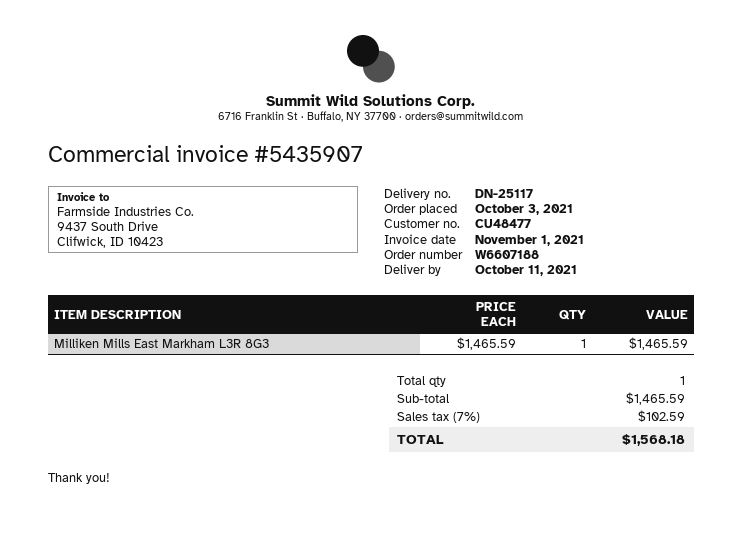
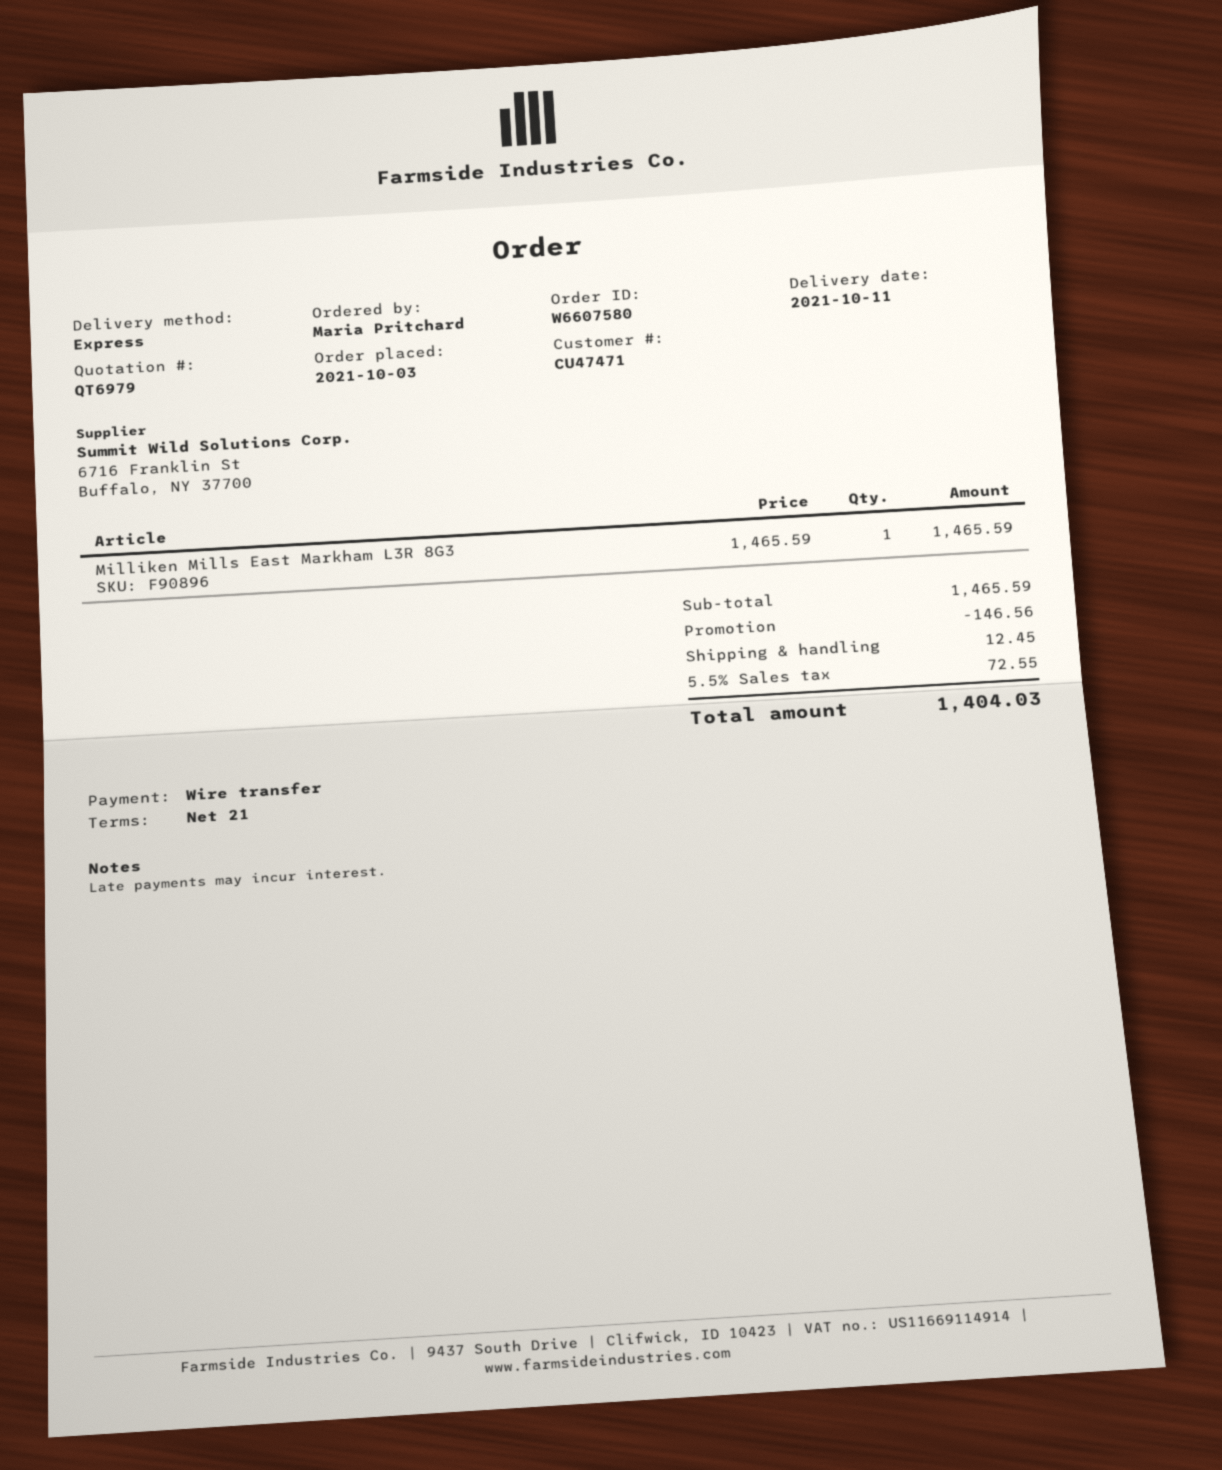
order number: W6607188 -> W6607580
customer number: CU48477 -> CU47471
discount: none -> 146.56
shipping: none -> 12.45
tax: 7% = 102.59 -> 5.5% = 72.55
total: 1568.18 -> 1404.03

